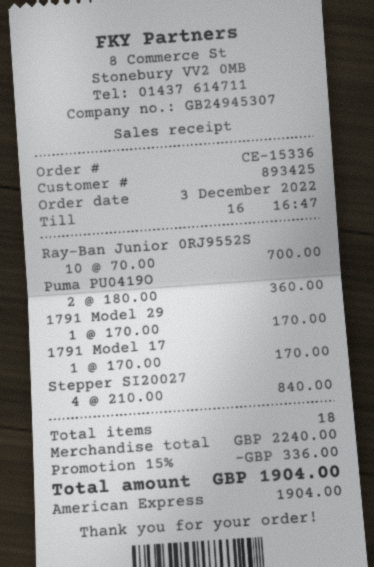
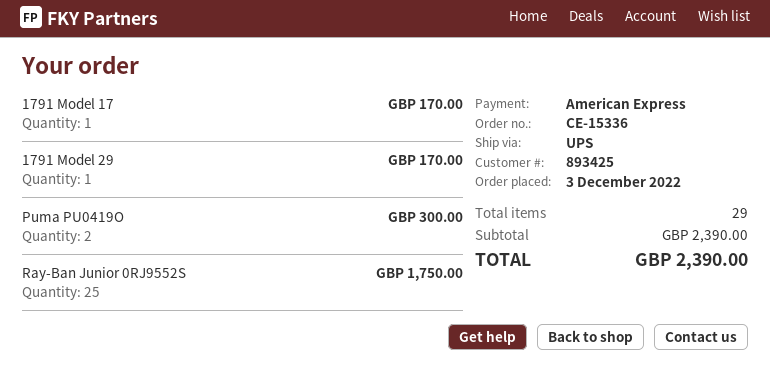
Ray-Ban Junior 0RJ9552S: 10 for 700.00 -> 25 for 1750.00
Puma PU0419O: 2 for 360.00 -> 2 for 300.00
Stepper SI20027: 4 for 840.00 -> none
total quantity: 18 -> 29
subtotal: 2240.00 -> 2390.00
discount: 15% = 336.00 -> none
total: 1904.00 -> 2390.00

